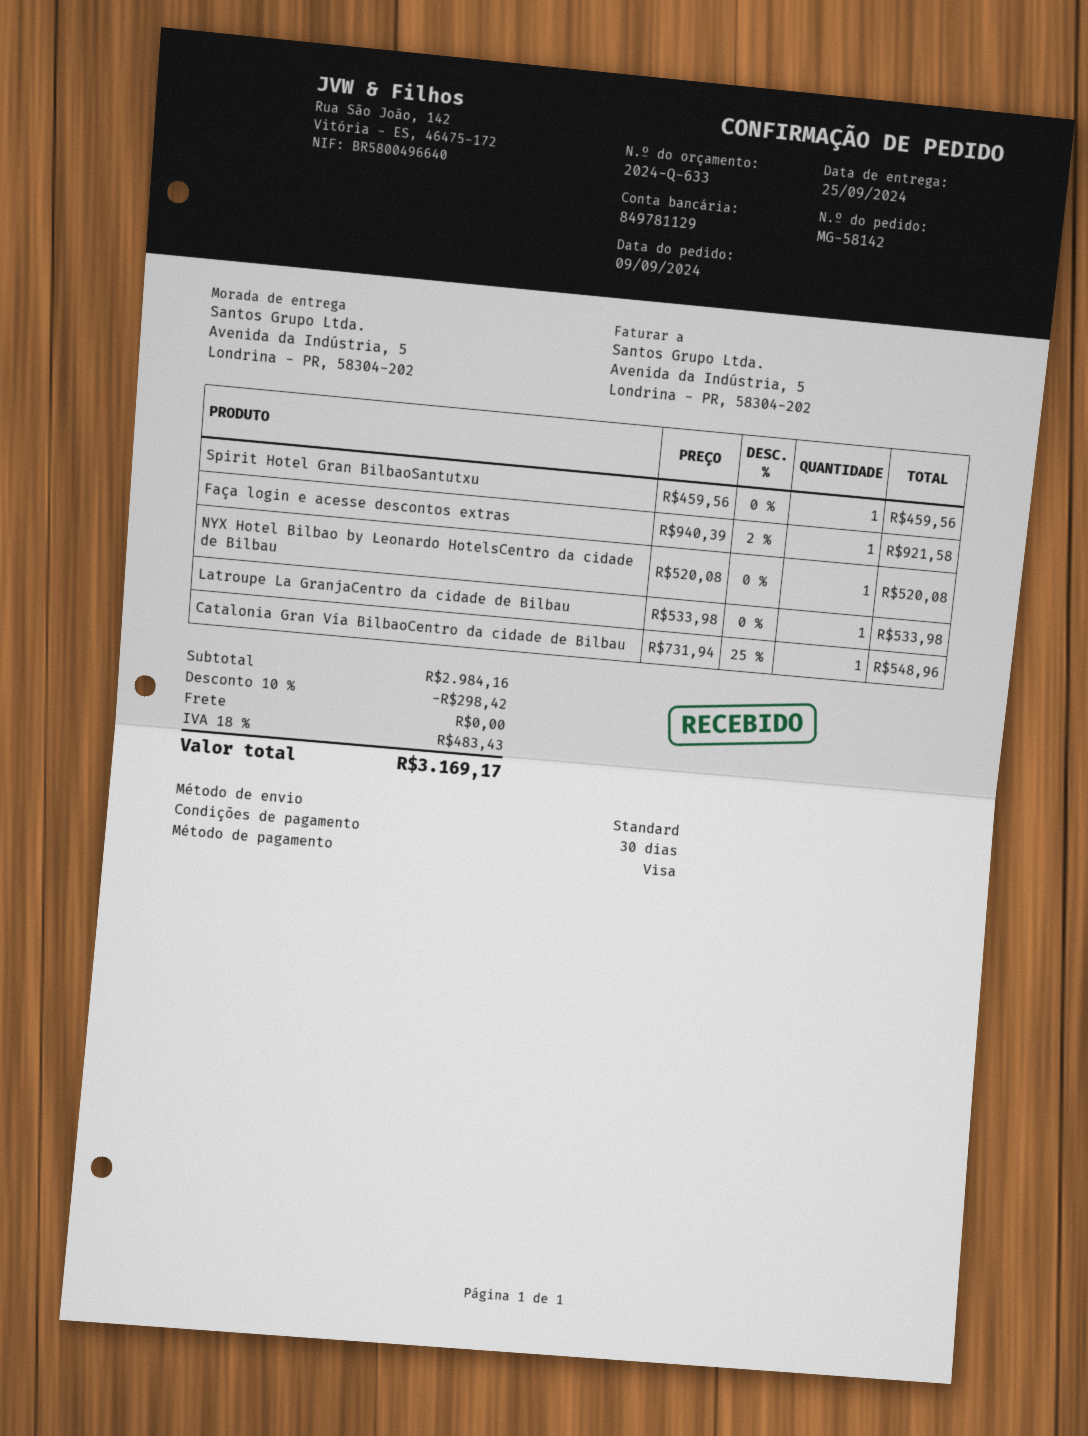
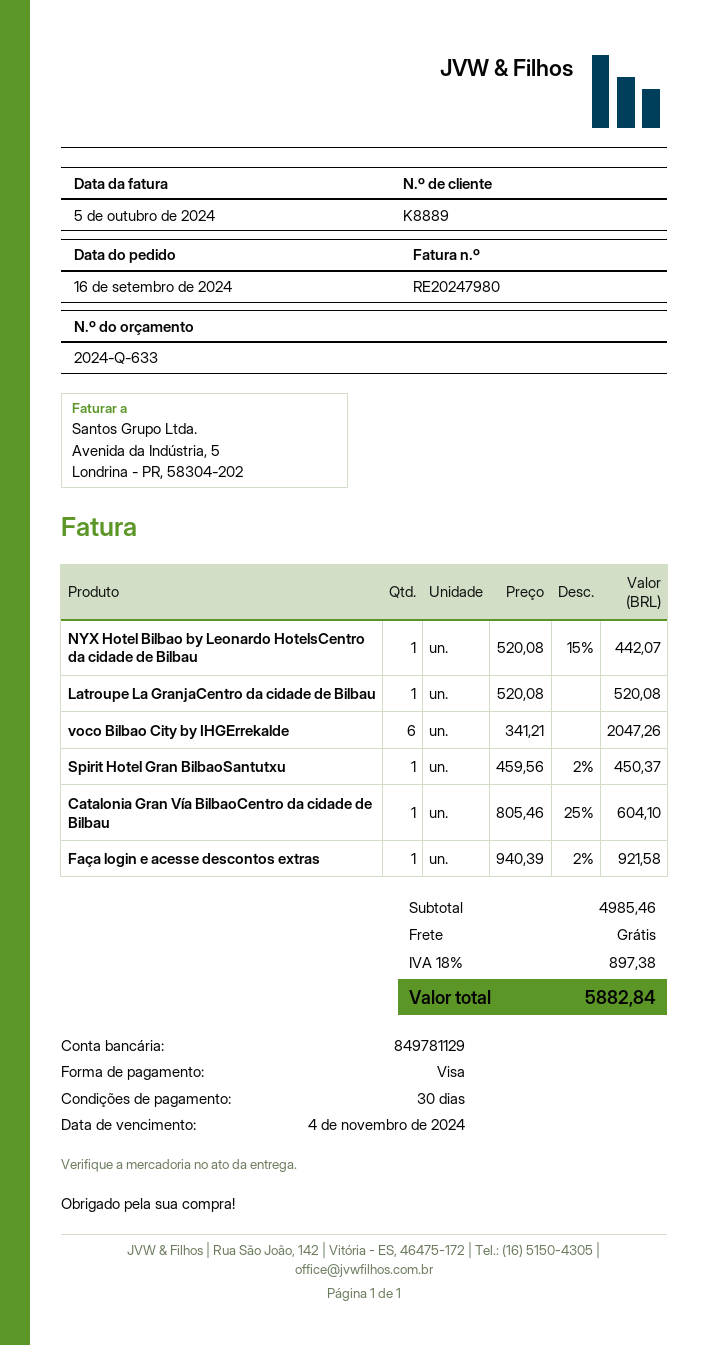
order date: 2024-09-09 -> 2024-09-16
Spirit Hotel Gran BilbaoSantutxu: 1 x 459.56 = 459.56 -> 1 x 459.56 - 2% = 450.37
NYX Hotel Bilbao by Leonardo HotelsCentro da cidade de Bilbau: 1 x 520.08 = 520.08 -> 1 x 520.08 - 15% = 442.07
Latroupe La GranjaCentro da cidade de Bilbau: 1 x 533.98 = 533.98 -> 1 x 520.08 = 520.08
Catalonia Gran Vía BilbaoCentro da cidade de Bilbau: 1 x 731.94 - 25% = 548.96 -> 1 x 805.46 - 25% = 604.10
voco Bilbao City by IHGErrekalde: none -> 6 x 341.21 = 2047.26
subtotal: 2984.16 -> 4985.46
discount: 10% = 298.42 -> none
tax: 18% = 483.43 -> 18% = 897.38
total: 3169.17 -> 5882.84

